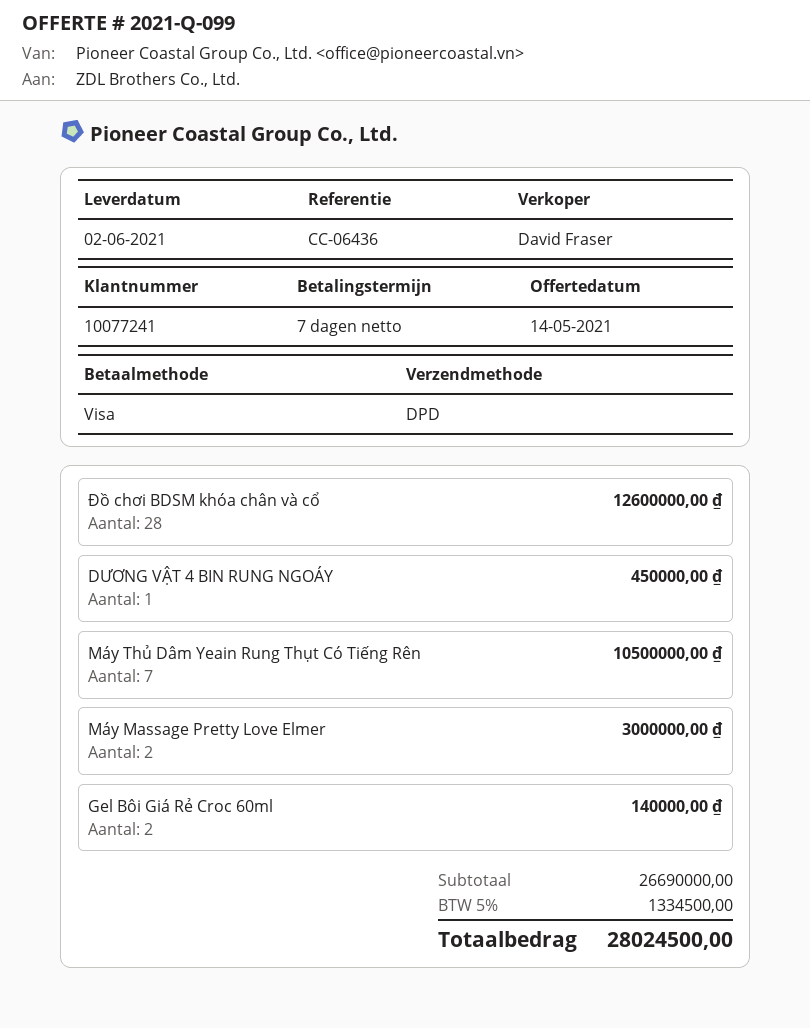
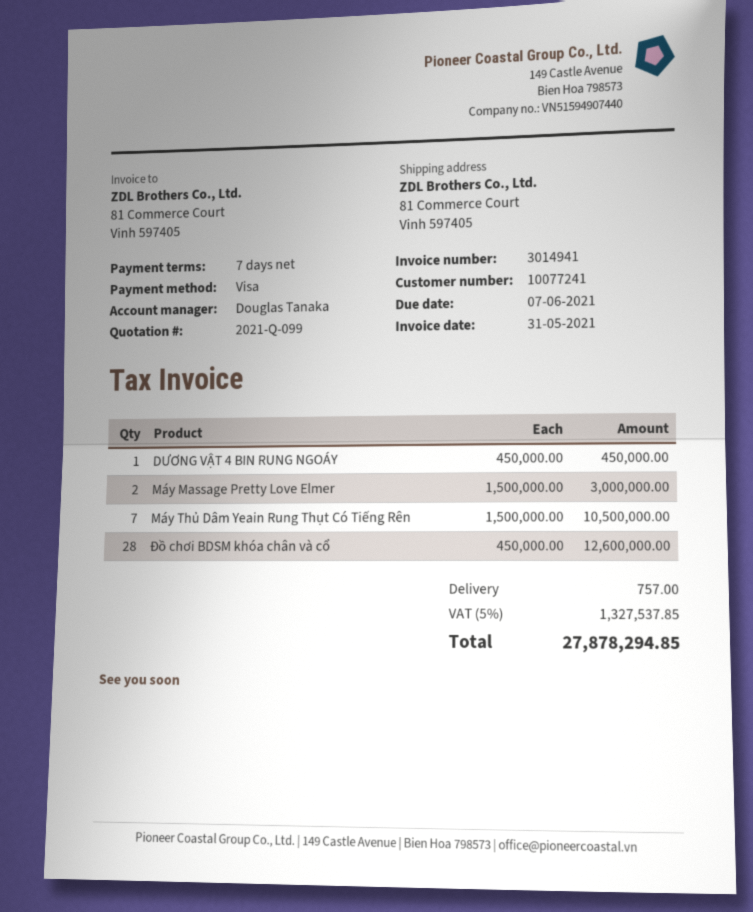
sales rep: David Fraser -> Douglas Tanaka
Gel Bôi Giá Rẻ Croc 60ml: 2 for 140000.00 -> none
shipping: none -> 757.00
tax: 5% = 1334500.00 -> 5% = 1327537.85
total: 28024500.00 -> 27878294.85

